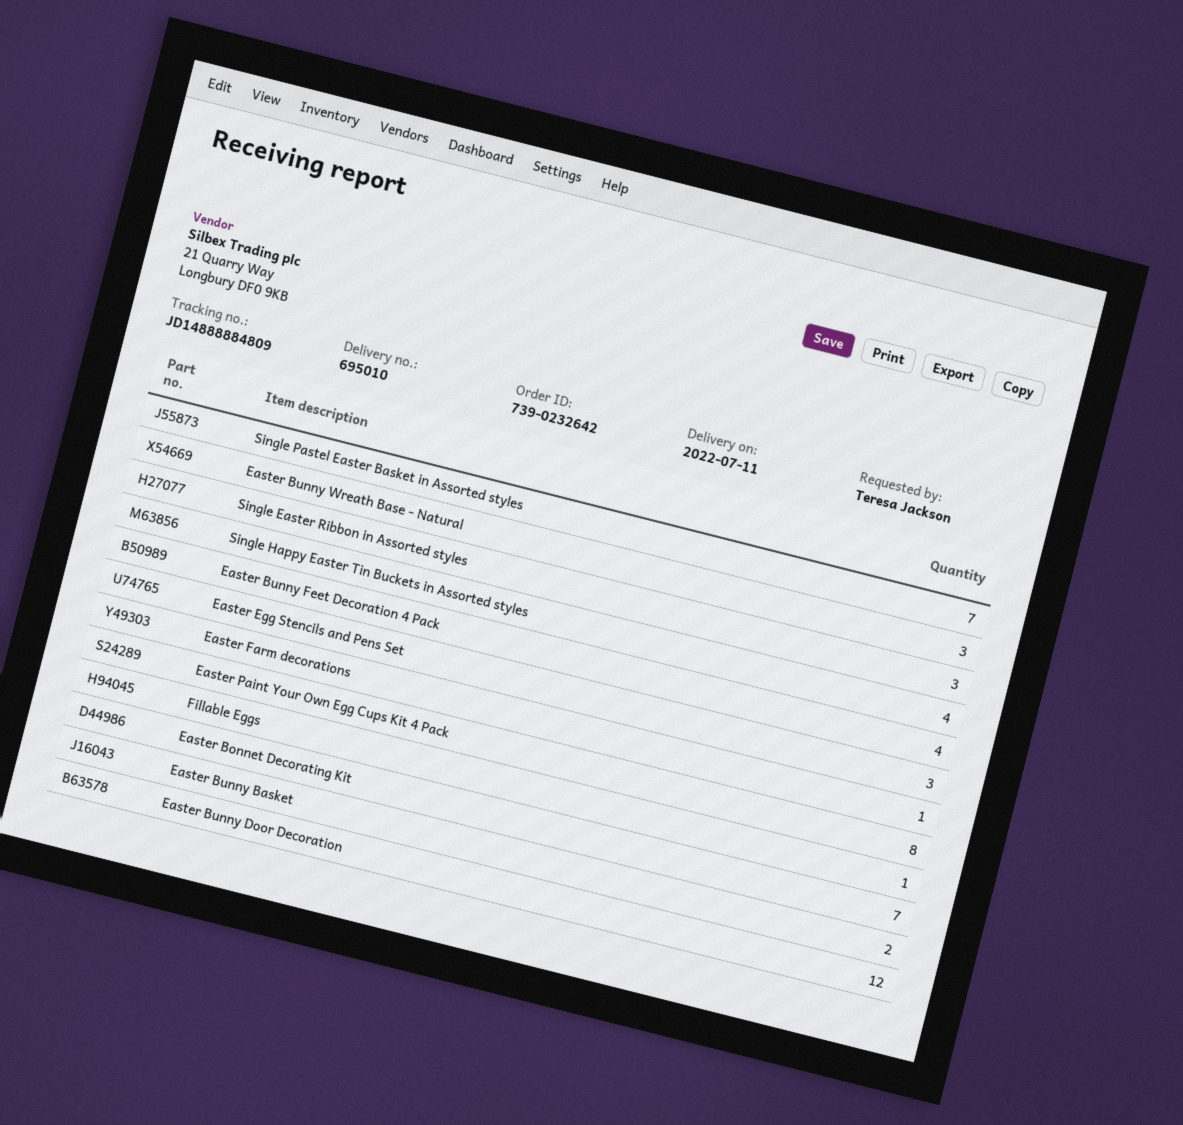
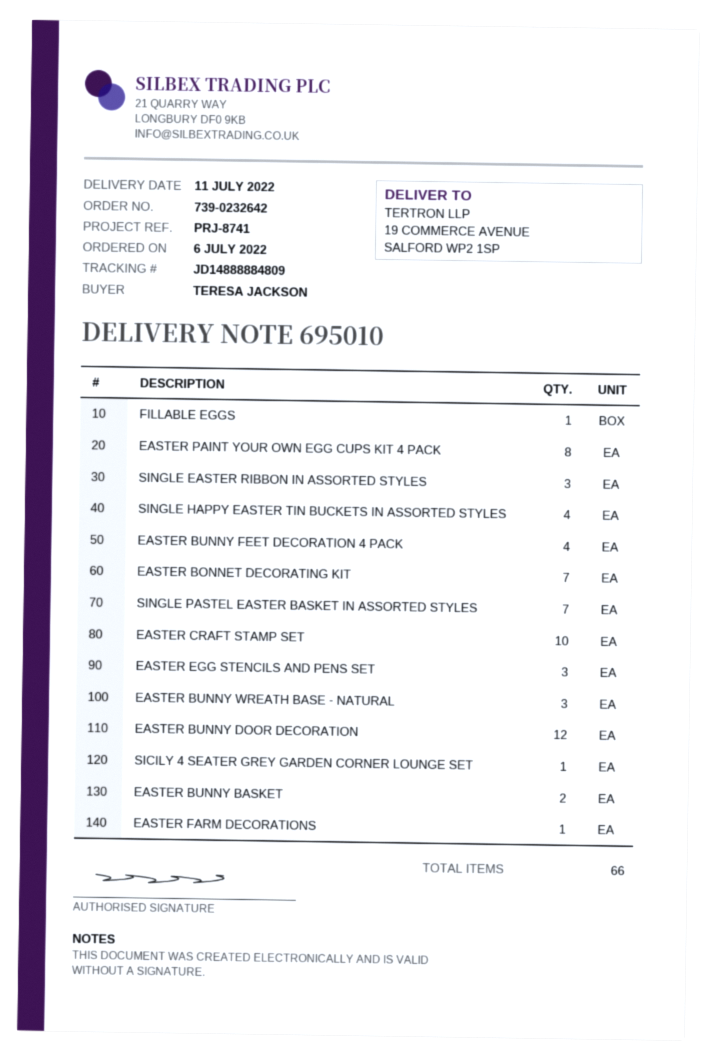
EASTER CRAFT STAMP SET: none -> 10
SICILY 4 SEATER GREY GARDEN CORNER LOUNGE SET: none -> 1

